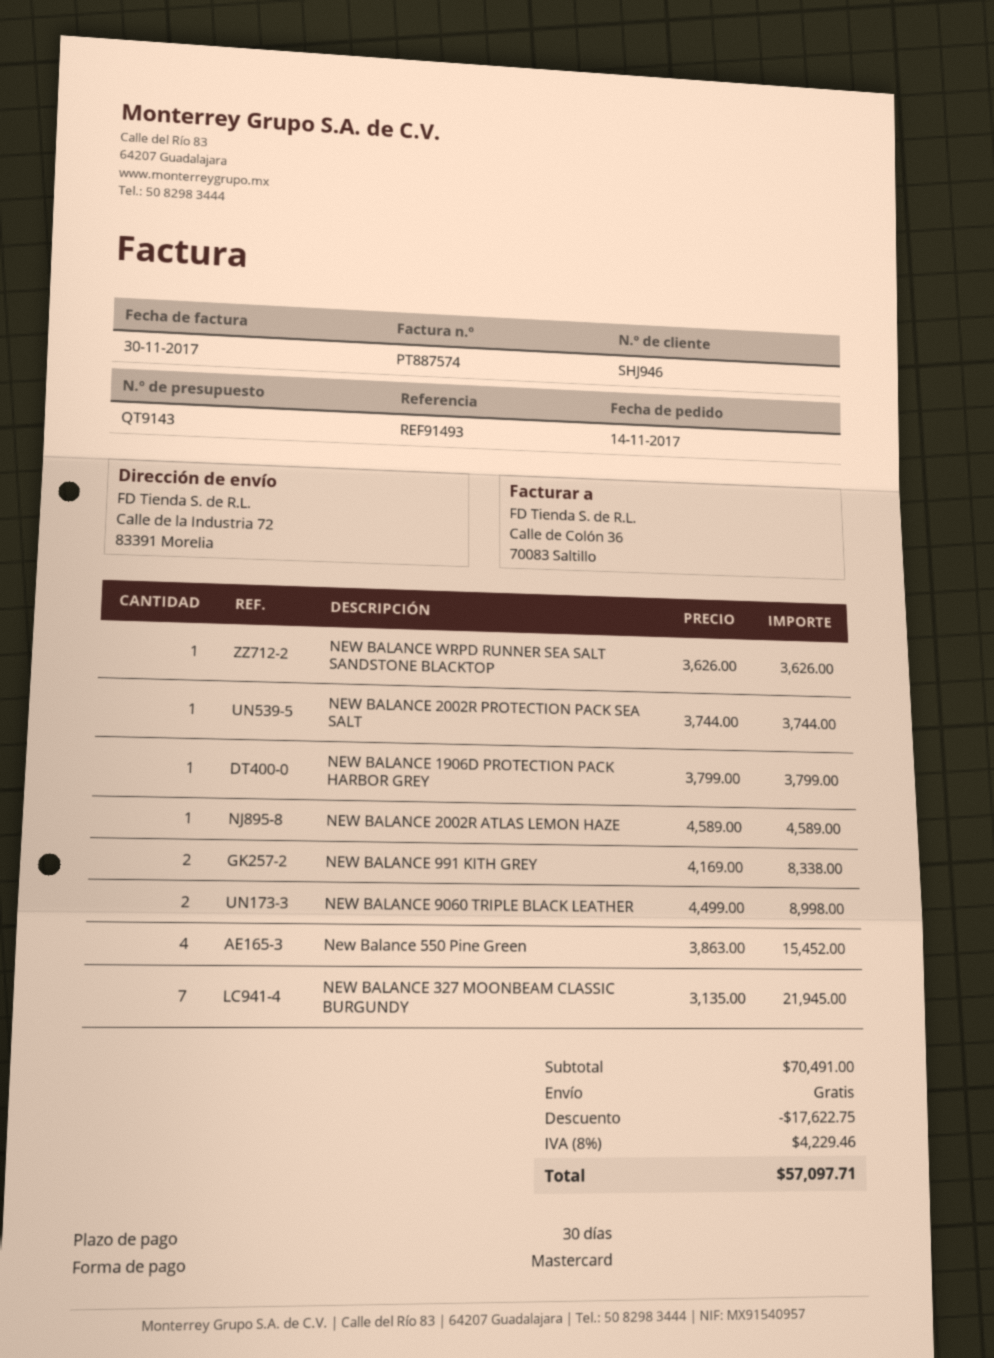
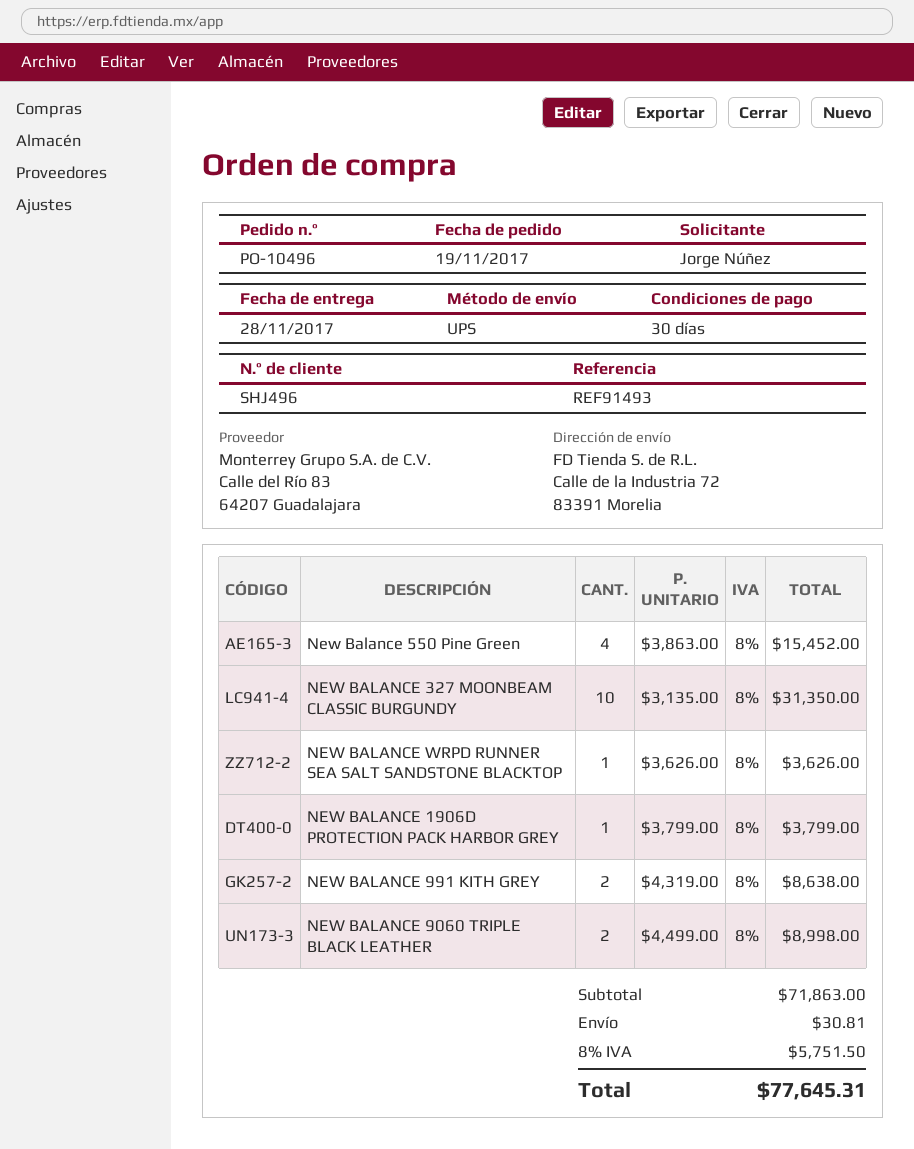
order date: 2017-11-14 -> 2017-11-19
customer number: SHJ946 -> SHJ496
NEW BALANCE 2002R PROTECTION PACK SEA SALT: 1 x 3744.00 = 3744.00 -> none
NEW BALANCE 2002R ATLAS LEMON HAZE: 1 x 4589.00 = 4589.00 -> none
NEW BALANCE 991 KITH GREY: 2 x 4169.00 = 8338.00 -> 2 x 4319.00 = 8638.00
NEW BALANCE 327 MOONBEAM CLASSIC BURGUNDY: 7 x 3135.00 = 21945.00 -> 10 x 3135.00 = 31350.00
subtotal: 70491.00 -> 71863.00
discount: 17622.75 -> none
shipping: 0.00 -> 30.81
tax: 8% = 4229.46 -> 8% = 5751.50
total: 57097.71 -> 77645.31

